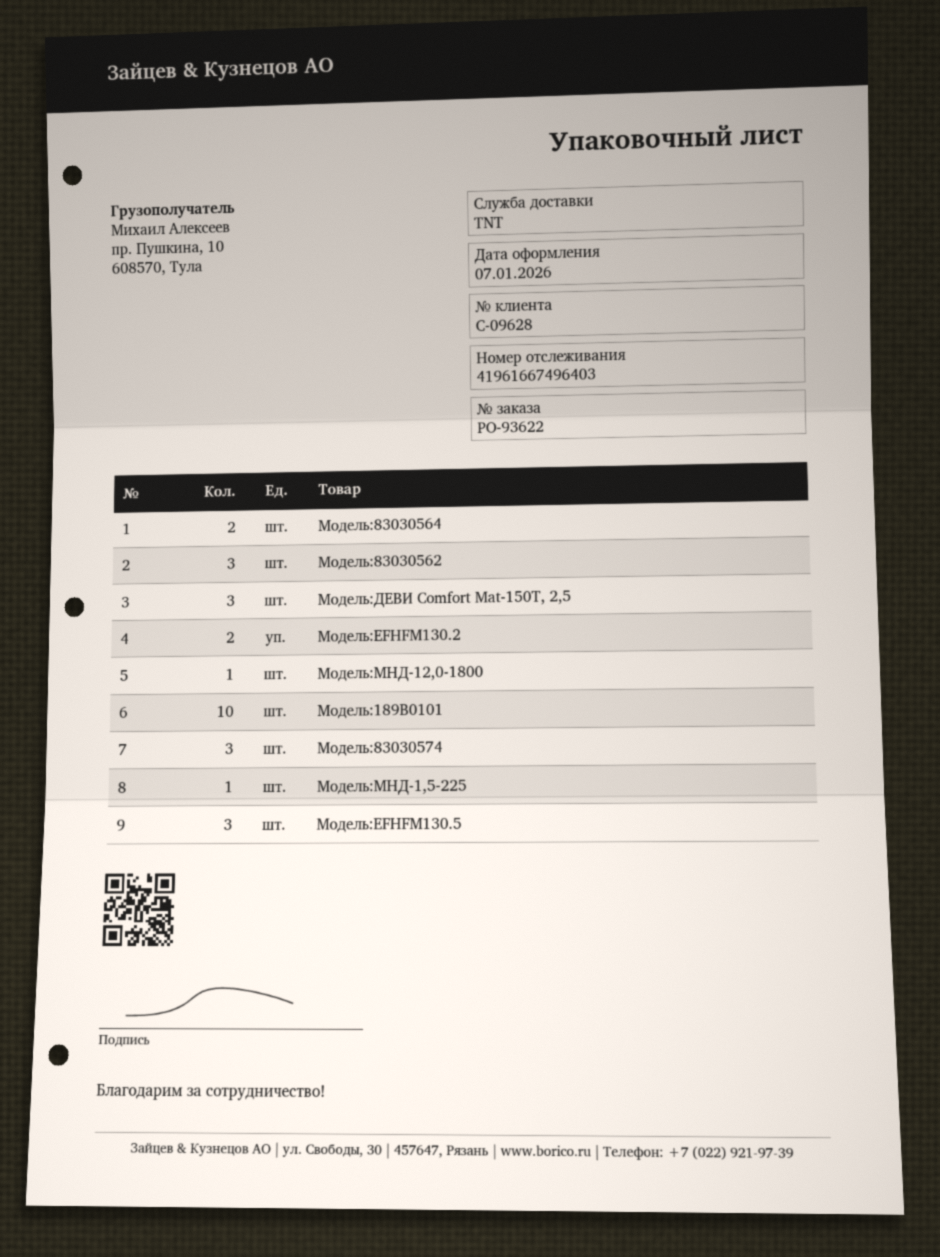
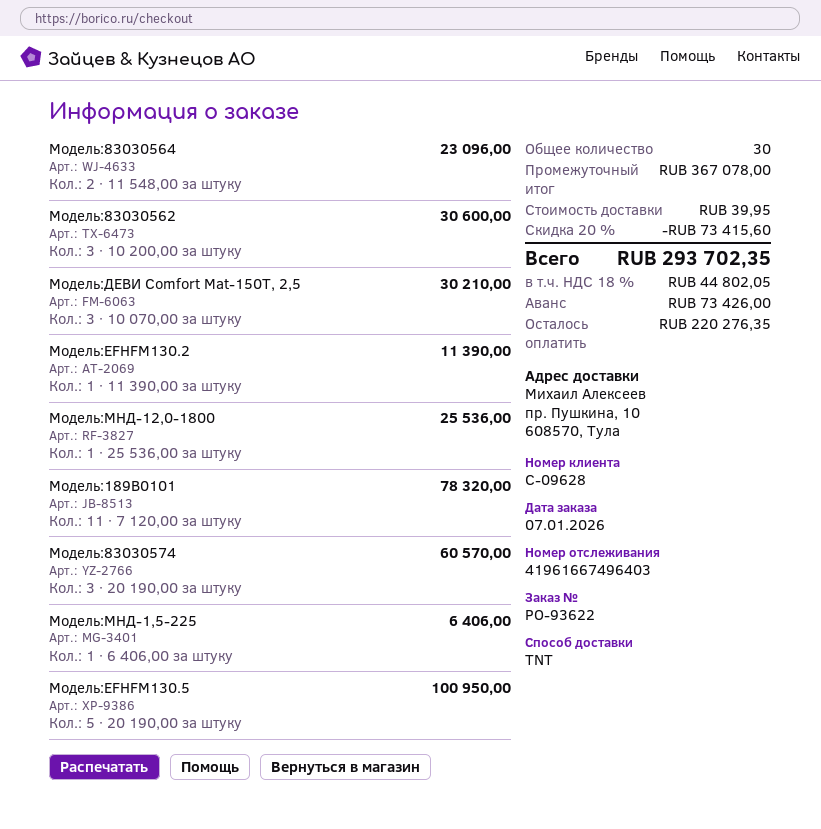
Модель:EFHFM130.2: 2 -> 1
Модель:189B0101: 10 -> 11
Модель:EFHFM130.5: 3 -> 5

